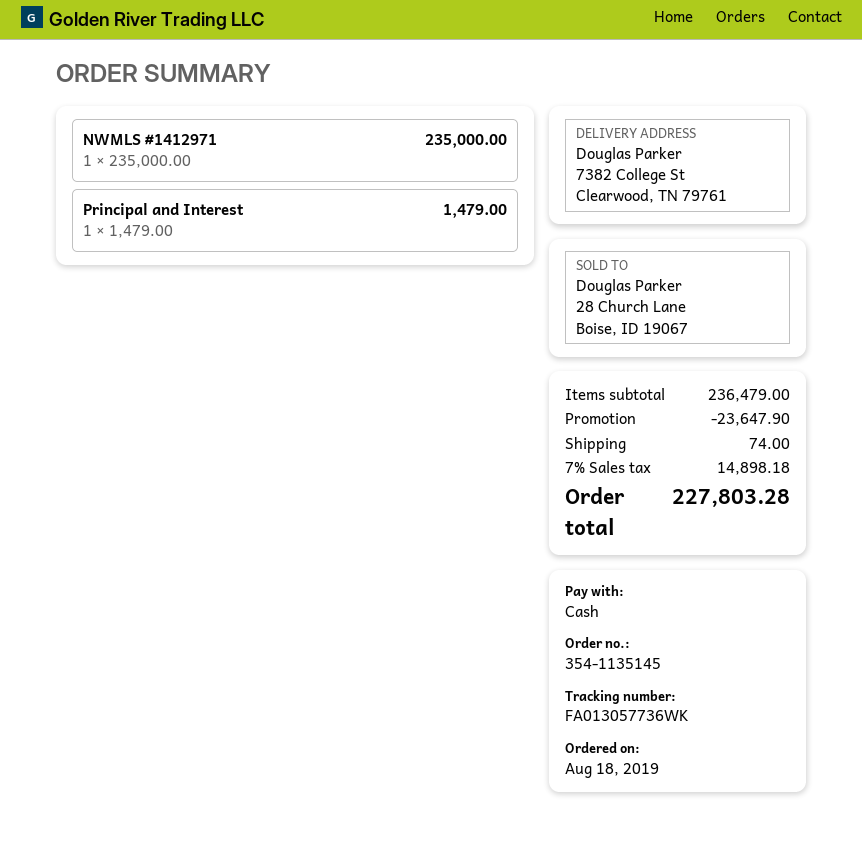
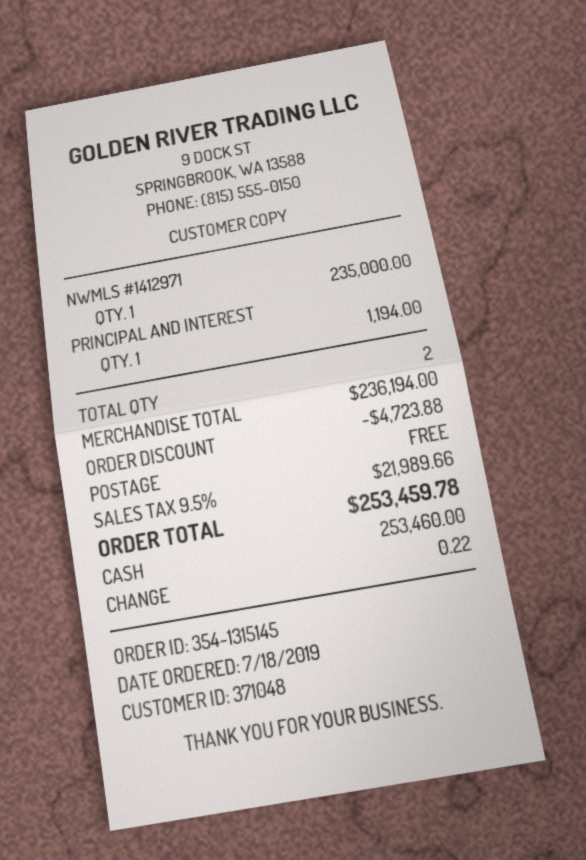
order number: 354-1135145 -> 354-1315145
order date: 2019-08-18 -> 2019-07-18
Principal and Interest: 1 for 1479.00 -> 1 for 1194.00
subtotal: 236479.00 -> 236194.00
discount: 23647.90 -> 4723.88
shipping: 74.00 -> 0.00
tax: 7% = 14898.18 -> 9.5% = 21989.66
total: 227803.28 -> 253459.78

